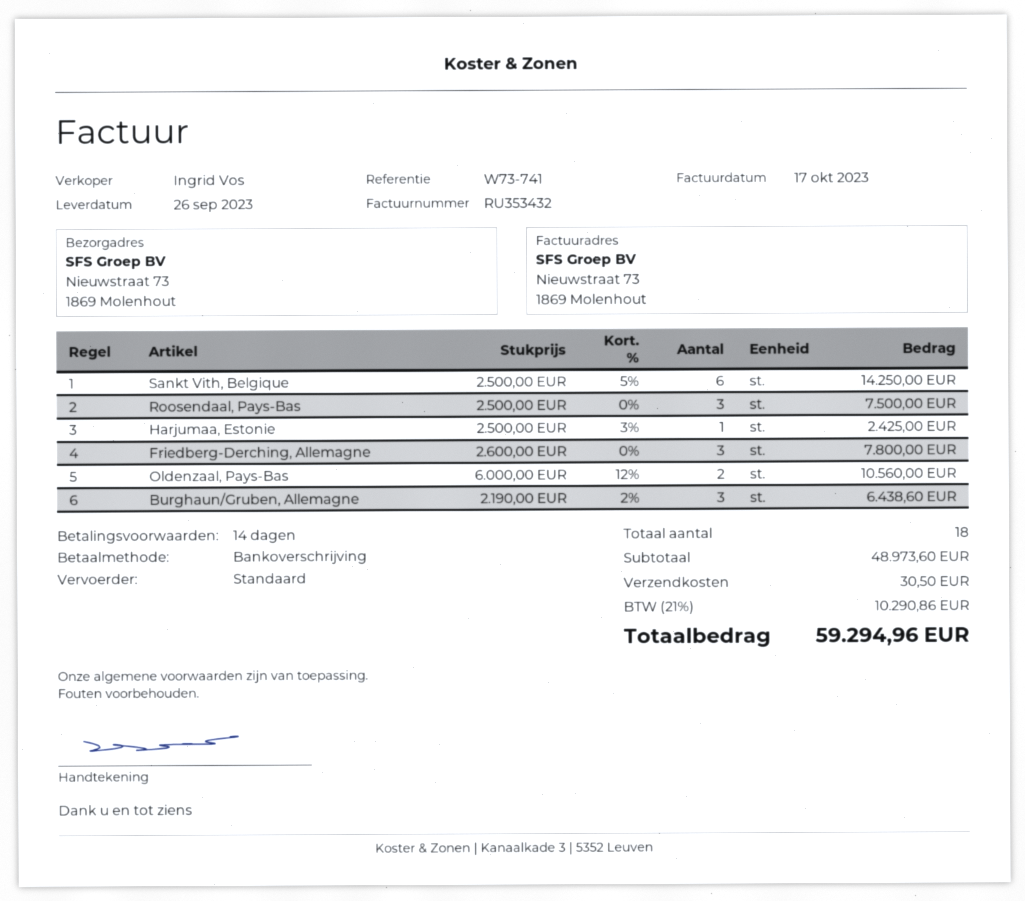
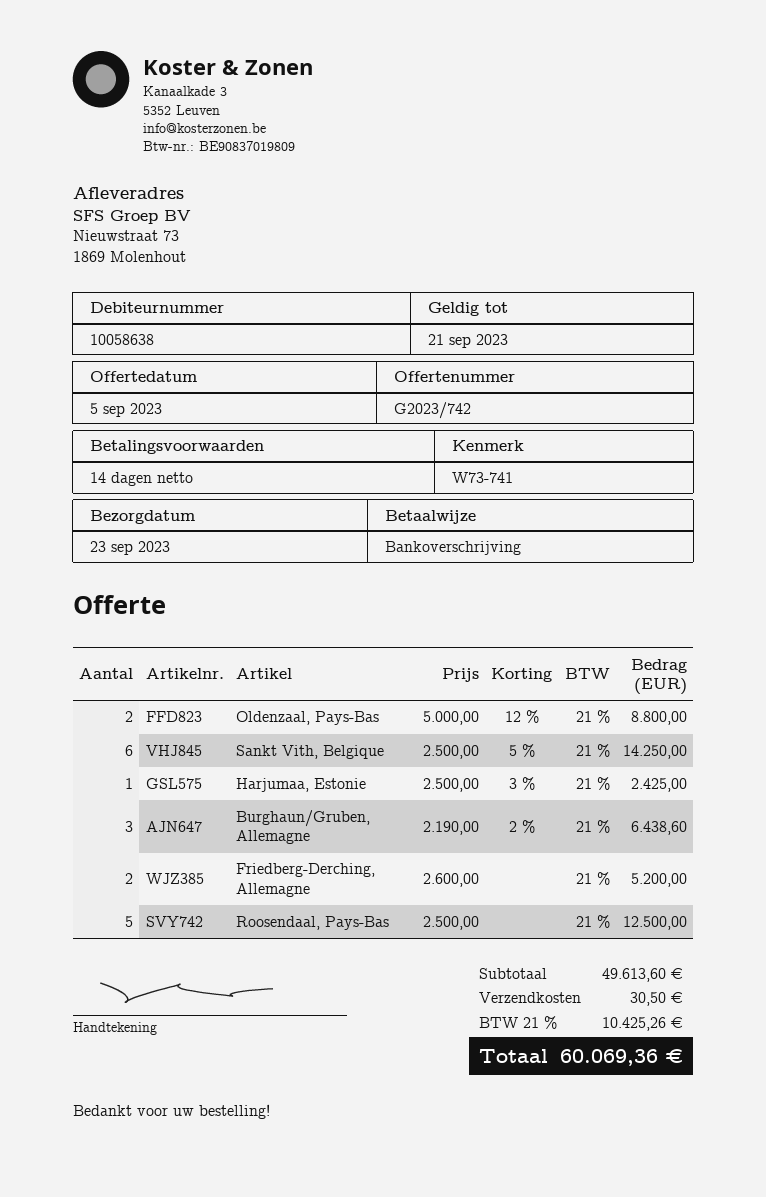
delivery date: 2023-09-26 -> 2023-09-23
Roosendaal, Pays-Bas: 3 x 2500.00 = 7500.00 -> 5 x 2500.00 = 12500.00
Friedberg-Derching, Allemagne: 3 x 2600.00 = 7800.00 -> 2 x 2600.00 = 5200.00
Oldenzaal, Pays-Bas: 2 x 6000.00 - 12% = 10560.00 -> 2 x 5000.00 - 12% = 8800.00
subtotal: 48973.60 -> 49613.60
tax: 21% = 10290.86 -> 21% = 10425.26
total: 59294.96 -> 60069.36

